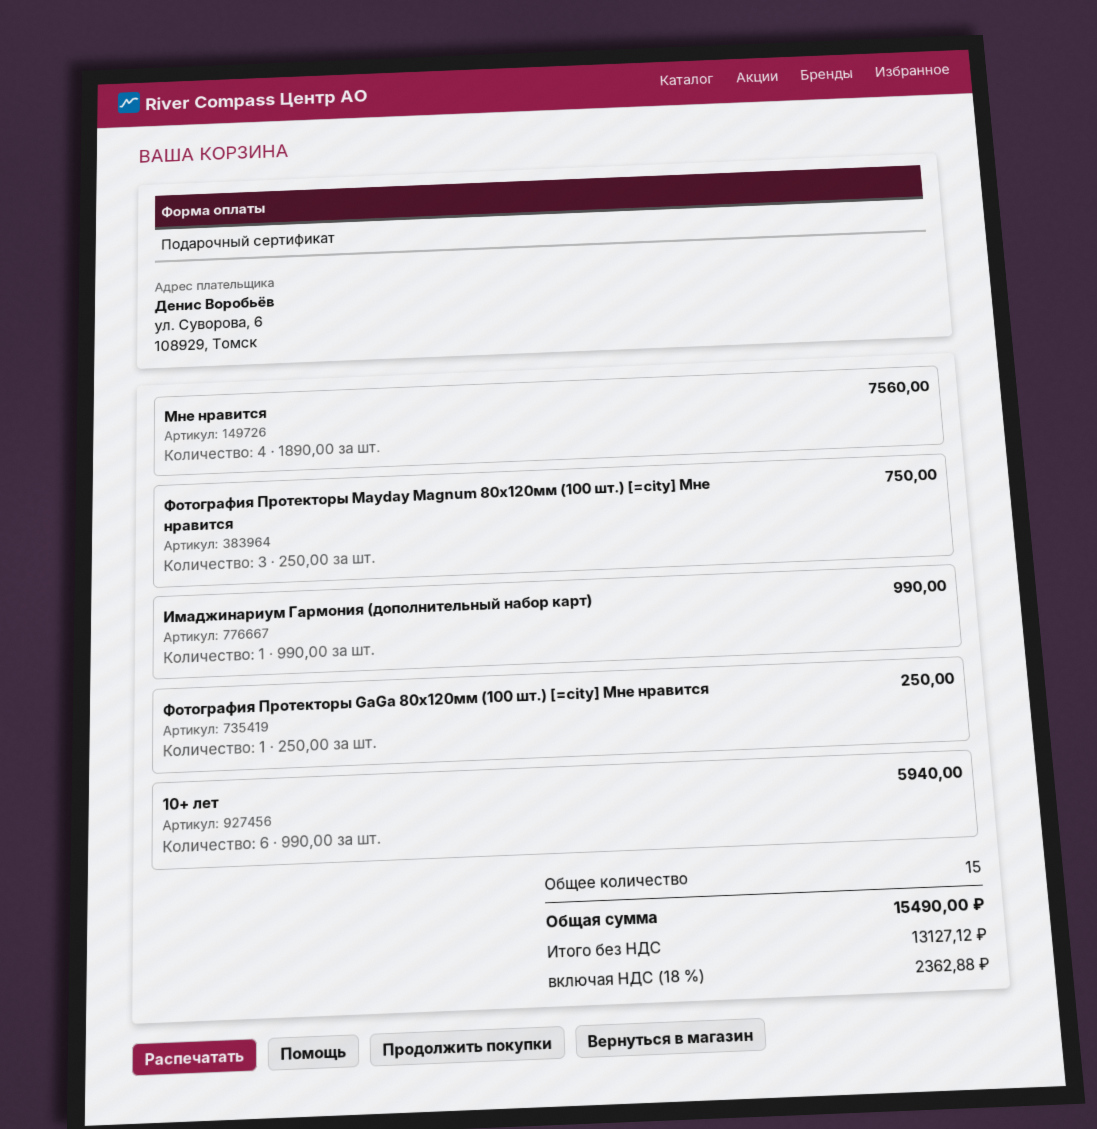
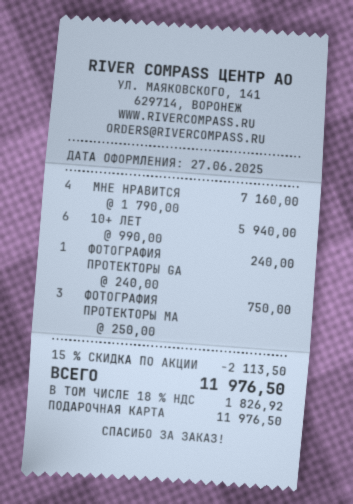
Мне нравится: 4 x 1890.00 = 7560.00 -> 4 x 1790.00 = 7160.00
Имаджинариум Гармония (дополнительный набор карт): 1 x 990.00 = 990.00 -> none
Фотография Протекторы GaGa 80х120мм (100 шт.) [=city] Мне нравится: 1 x 250.00 = 250.00 -> 1 x 240.00 = 240.00
discount: none -> 15% = 2113.50
tax: 18% = 2362.88 -> 18% = 1826.92
total: 15490.00 -> 11976.50

